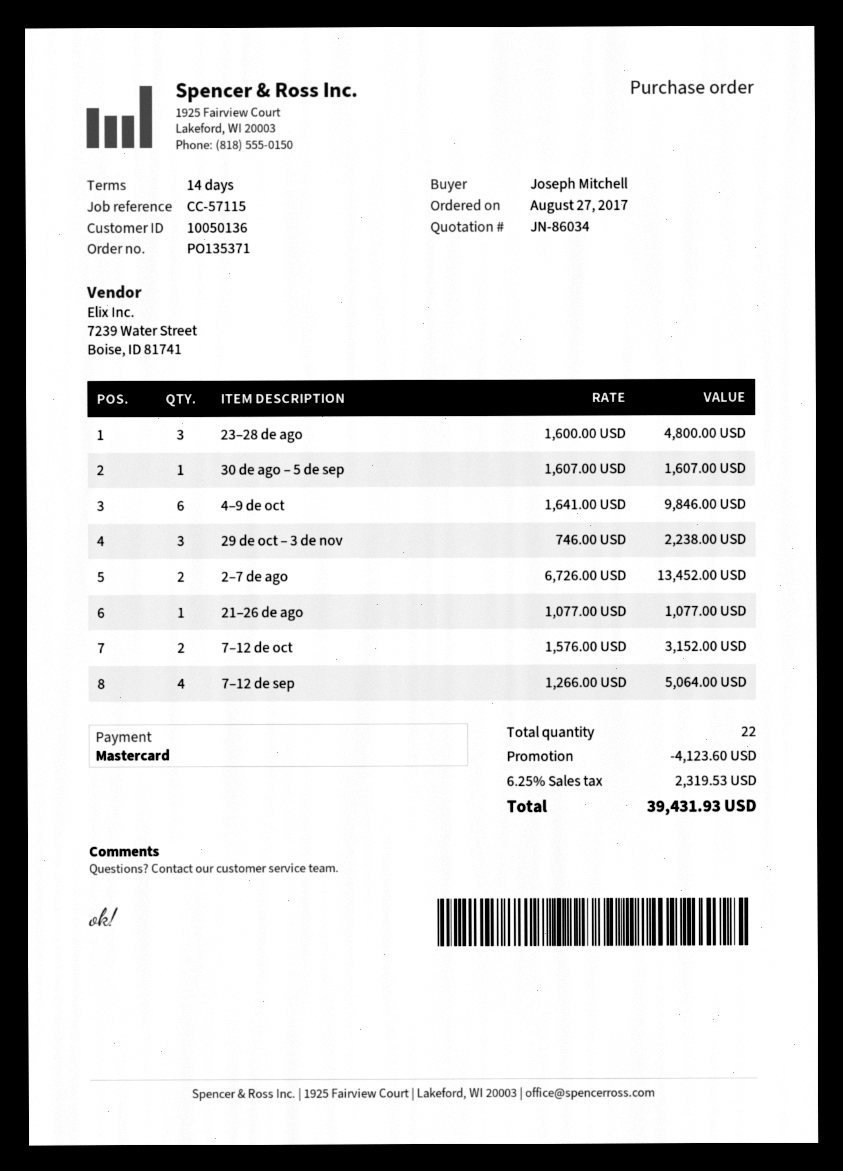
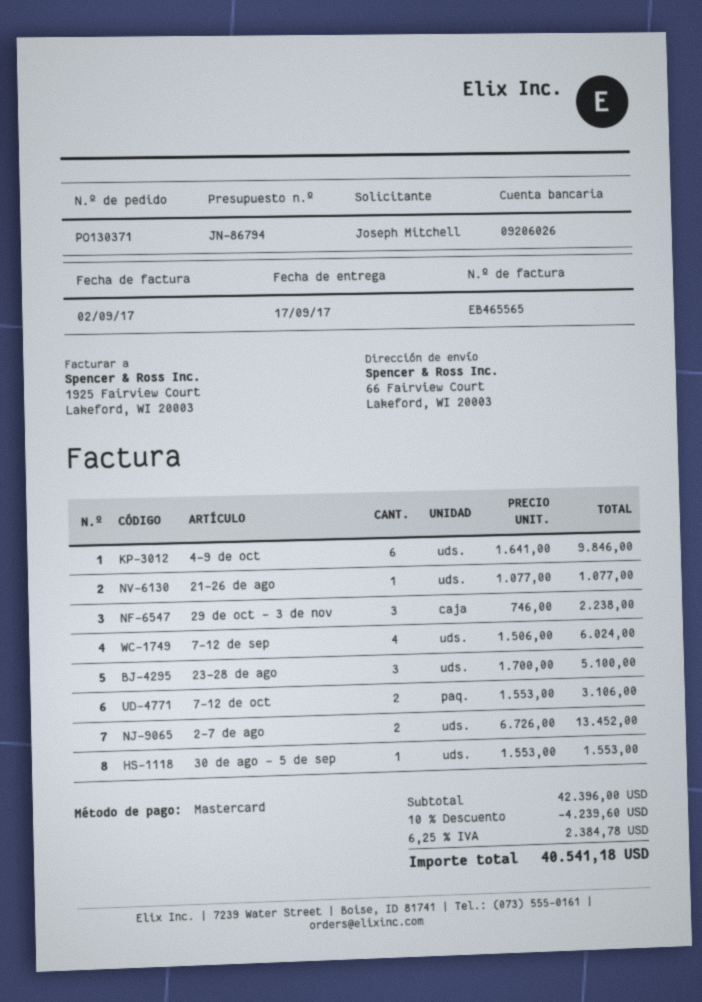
quote number: JN-86034 -> JN-86794
order number: PO135371 -> PO130371
23–28 de ago: 3 x 1600.00 = 4800.00 -> 3 x 1700.00 = 5100.00
30 de ago – 5 de sep: 1 x 1607.00 = 1607.00 -> 1 x 1553.00 = 1553.00
7–12 de oct: 2 x 1576.00 = 3152.00 -> 2 x 1553.00 = 3106.00
7–12 de sep: 4 x 1266.00 = 5064.00 -> 4 x 1506.00 = 6024.00
discount: 4123.60 -> 4239.60
tax: 6.25% = 2319.53 -> 6.25% = 2384.78
total: 39431.93 -> 40541.18

